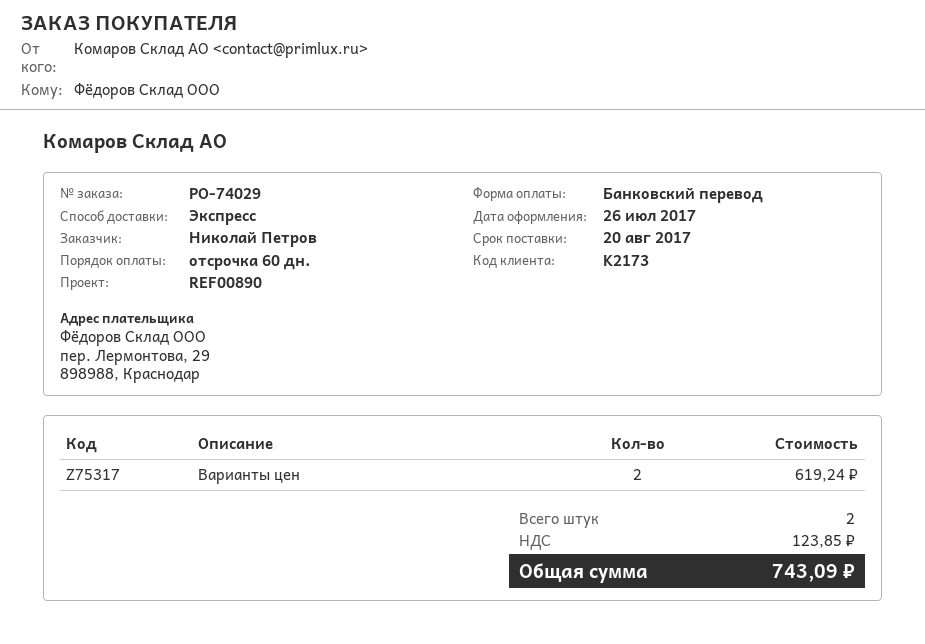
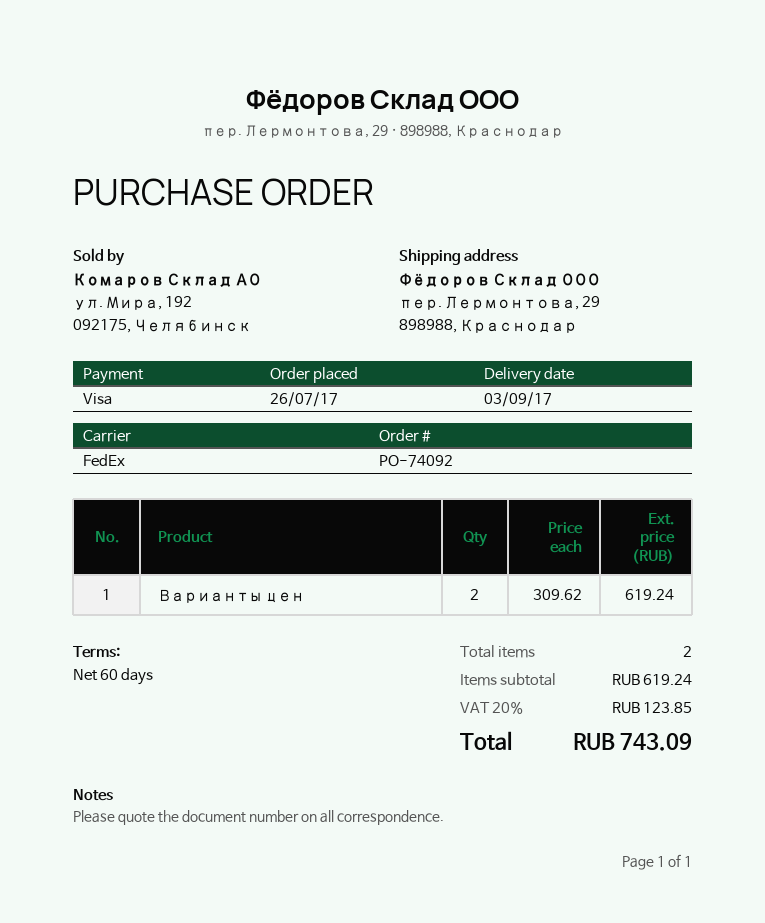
order number: PO-74029 -> PO-74092
delivery date: 2017-08-20 -> 2017-09-03
payment method: bank transfer -> Visa
shipping method: express -> FedEx

